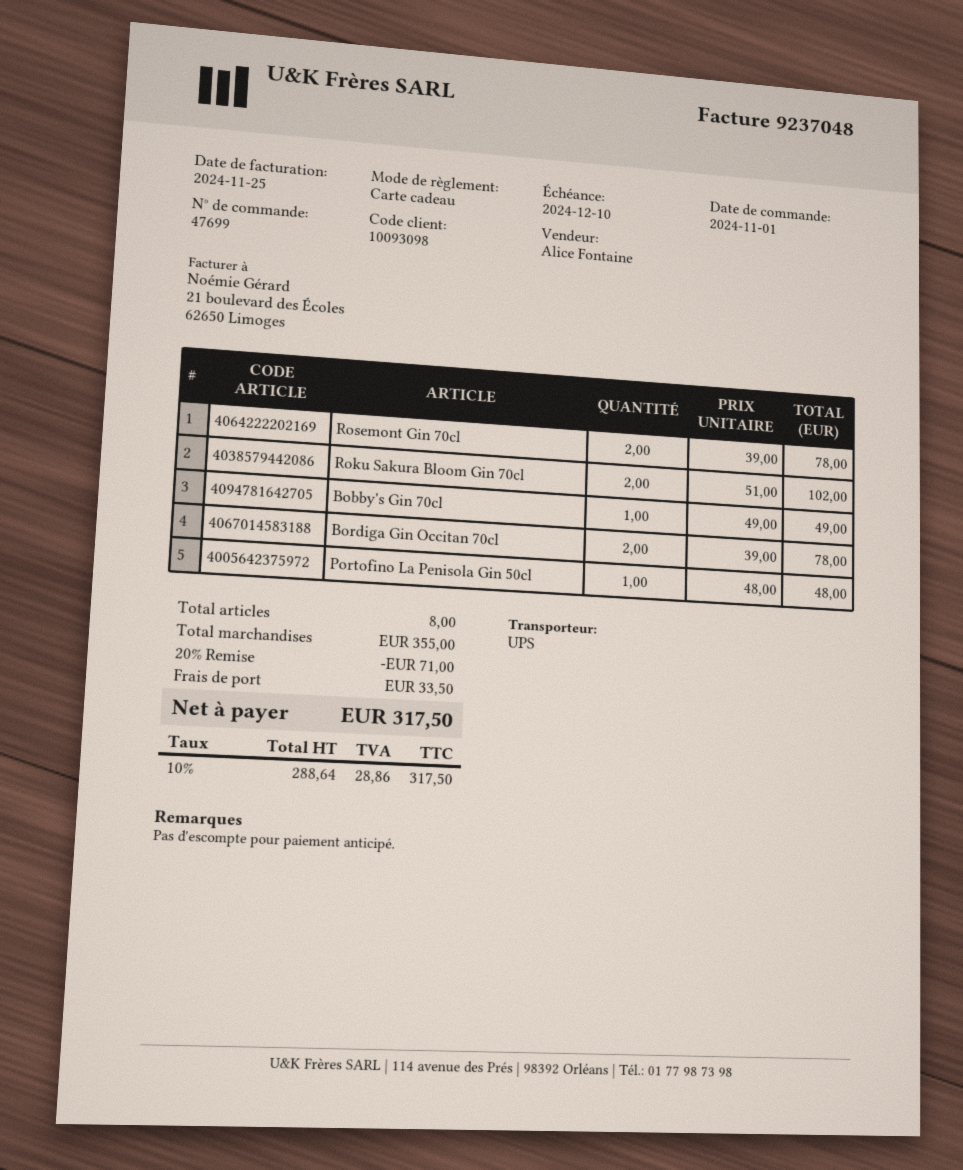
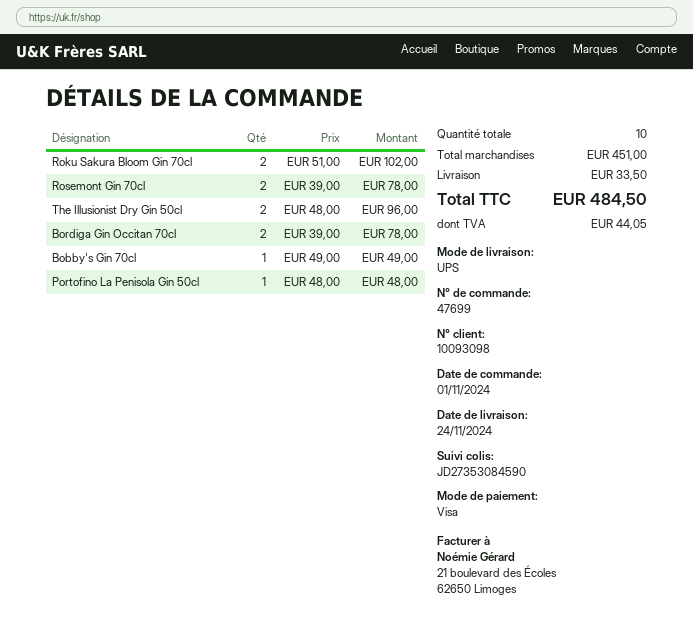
payment method: gift card -> Visa
The Illusionist Dry Gin 50cl: none -> 2 x 48.00 = 96.00
total quantity: 8 -> 10
subtotal: 355.00 -> 451.00
discount: 20% = 71.00 -> none
tax: 28.86 -> 44.05
total: 317.50 -> 484.50

